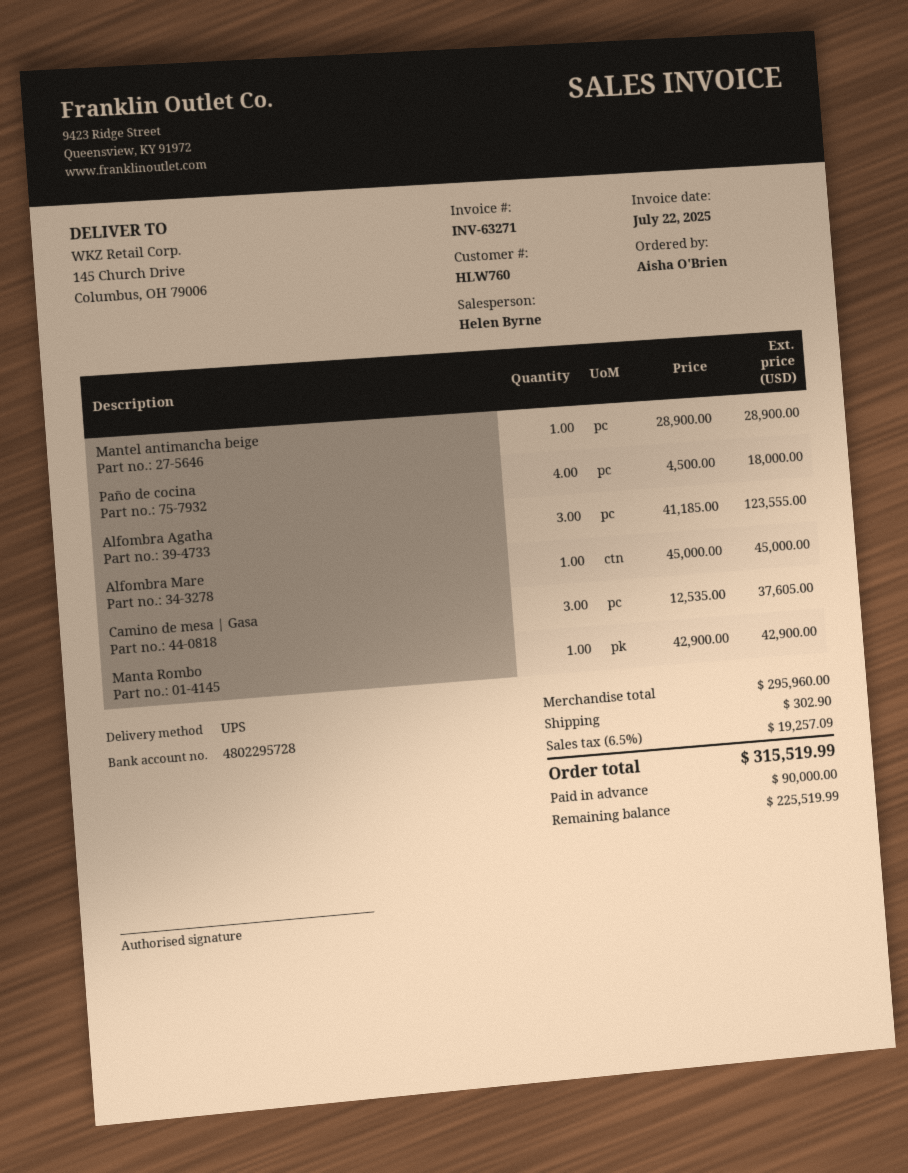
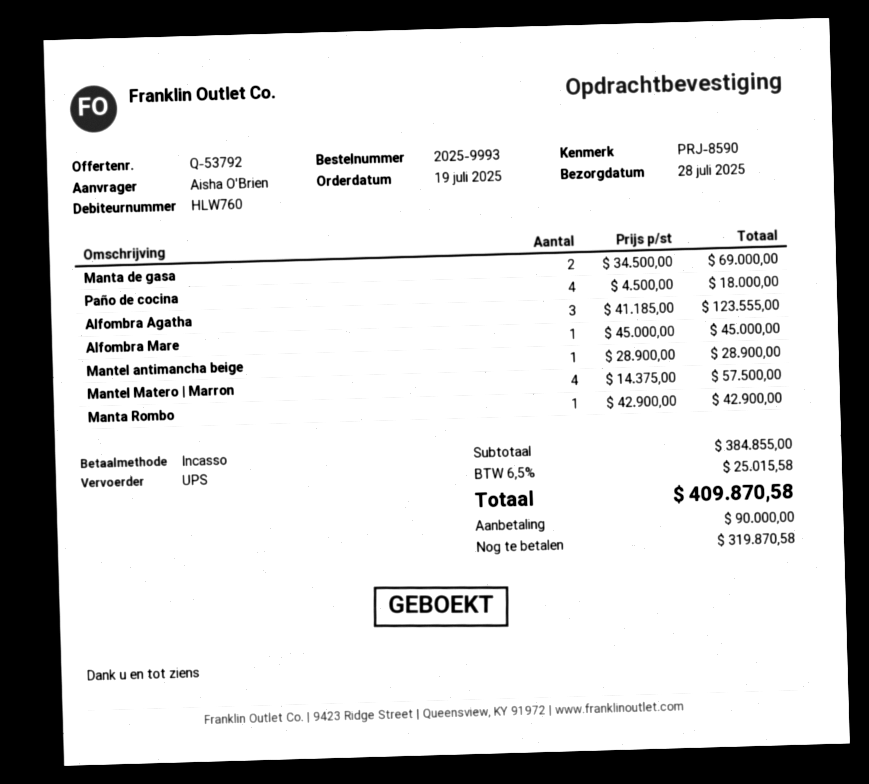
Camino de mesa | Gasa: 3 x 12535.00 = 37605.00 -> none
Manta de gasa: none -> 2 x 34500.00 = 69000.00
Mantel Matero | Marron: none -> 4 x 14375.00 = 57500.00
subtotal: 295960.00 -> 384855.00
shipping: 302.90 -> none
tax: 6.5% = 19257.09 -> 6.5% = 25015.58
total: 315519.99 -> 409870.58
balance: 225519.99 -> 319870.58

